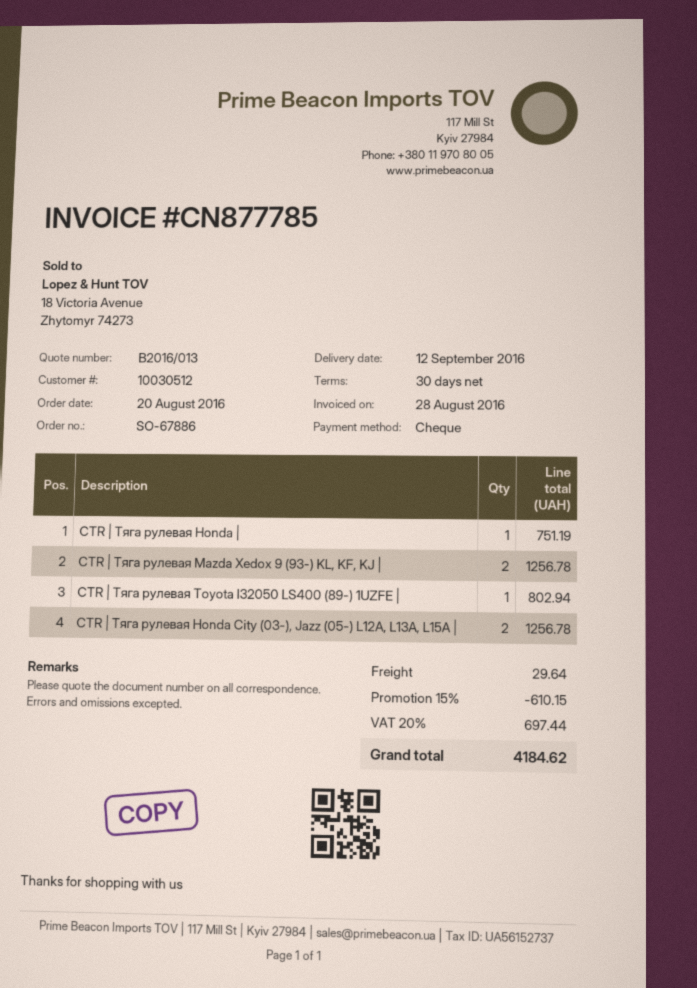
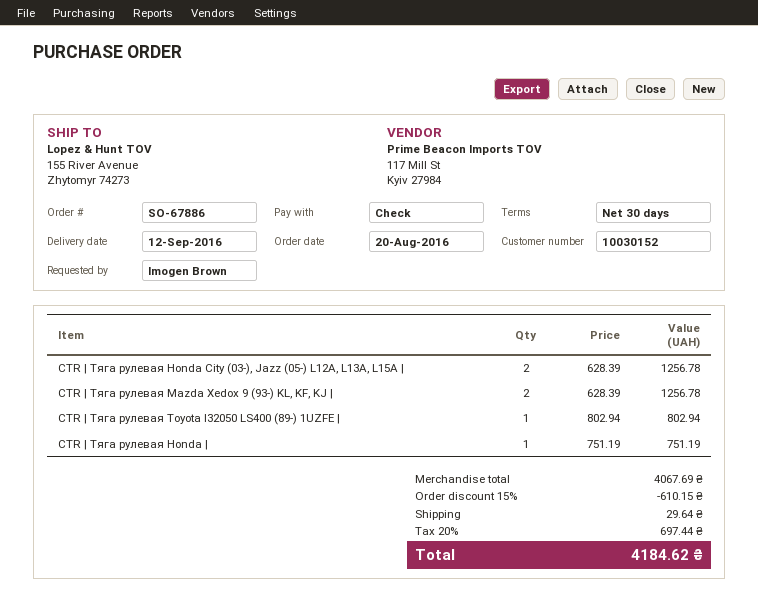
customer number: 10030512 -> 10030152

